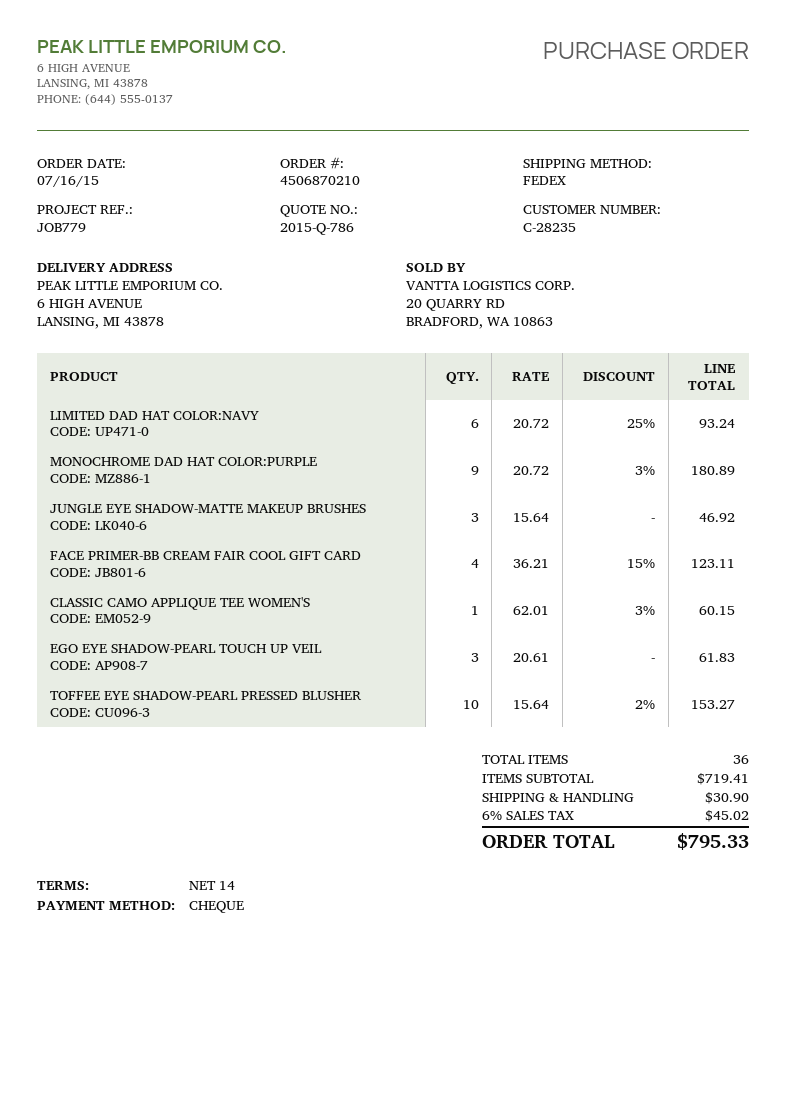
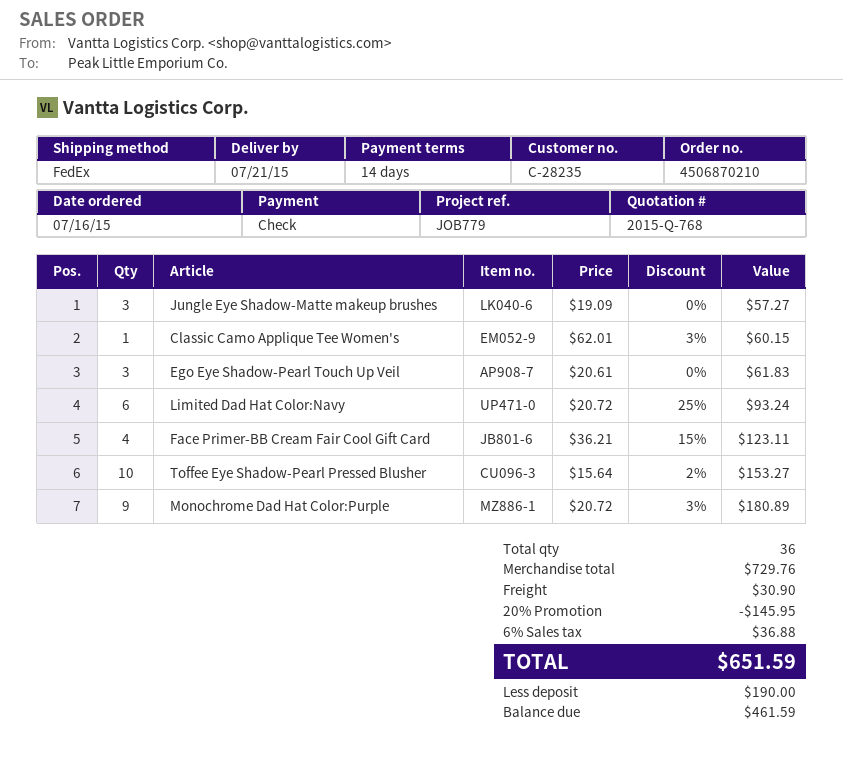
quote number: 2015-Q-786 -> 2015-Q-768
JUNGLE EYE SHADOW-MATTE MAKEUP BRUSHES: 3 x 15.64 = 46.92 -> 3 x 19.09 = 57.27
subtotal: 719.41 -> 729.76
discount: none -> 20% = 145.95
tax: 6% = 45.02 -> 6% = 36.88
total: 795.33 -> 651.59

